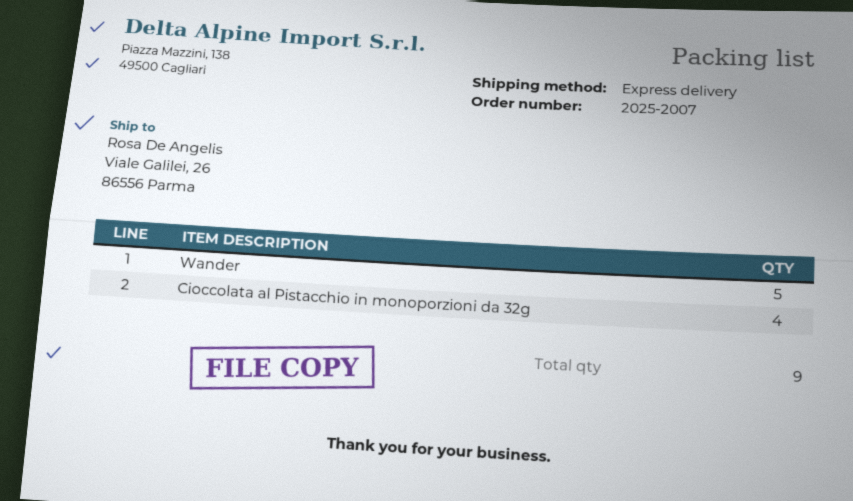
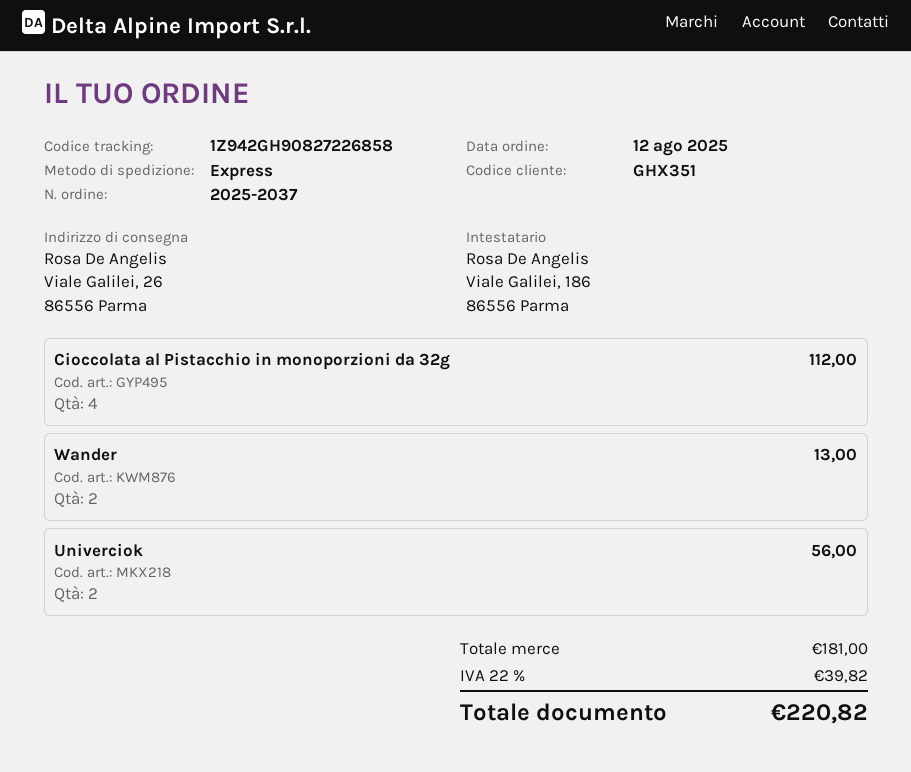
order number: 2025-2007 -> 2025-2037
Wander: 5 -> 2
Univerciok: none -> 2

